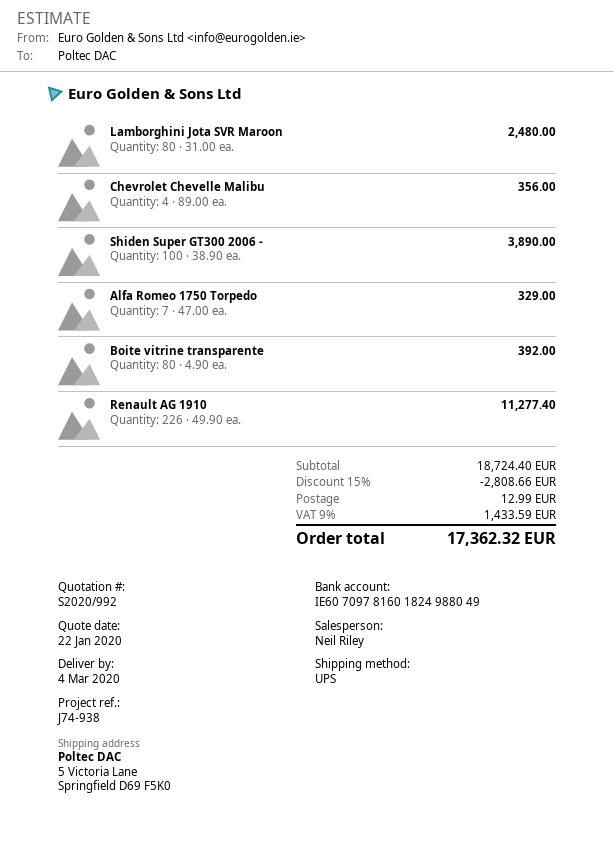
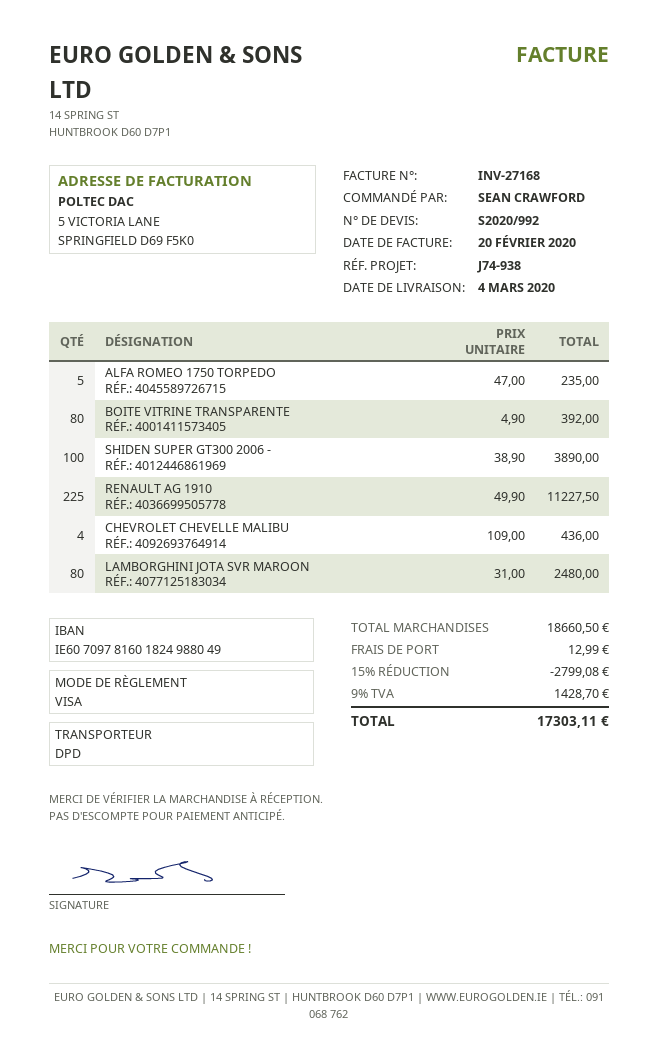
shipping method: UPS -> DPD
Chevrolet Chevelle Malibu: 4 x 89.00 = 356.00 -> 4 x 109.00 = 436.00
Alfa Romeo 1750 Torpedo: 7 x 47.00 = 329.00 -> 5 x 47.00 = 235.00
Renault AG 1910: 226 x 49.90 = 11277.40 -> 225 x 49.90 = 11227.50
subtotal: 18724.40 -> 18660.50
discount: 15% = 2808.66 -> 15% = 2799.08
tax: 9% = 1433.59 -> 9% = 1428.70
total: 17362.32 -> 17303.11

